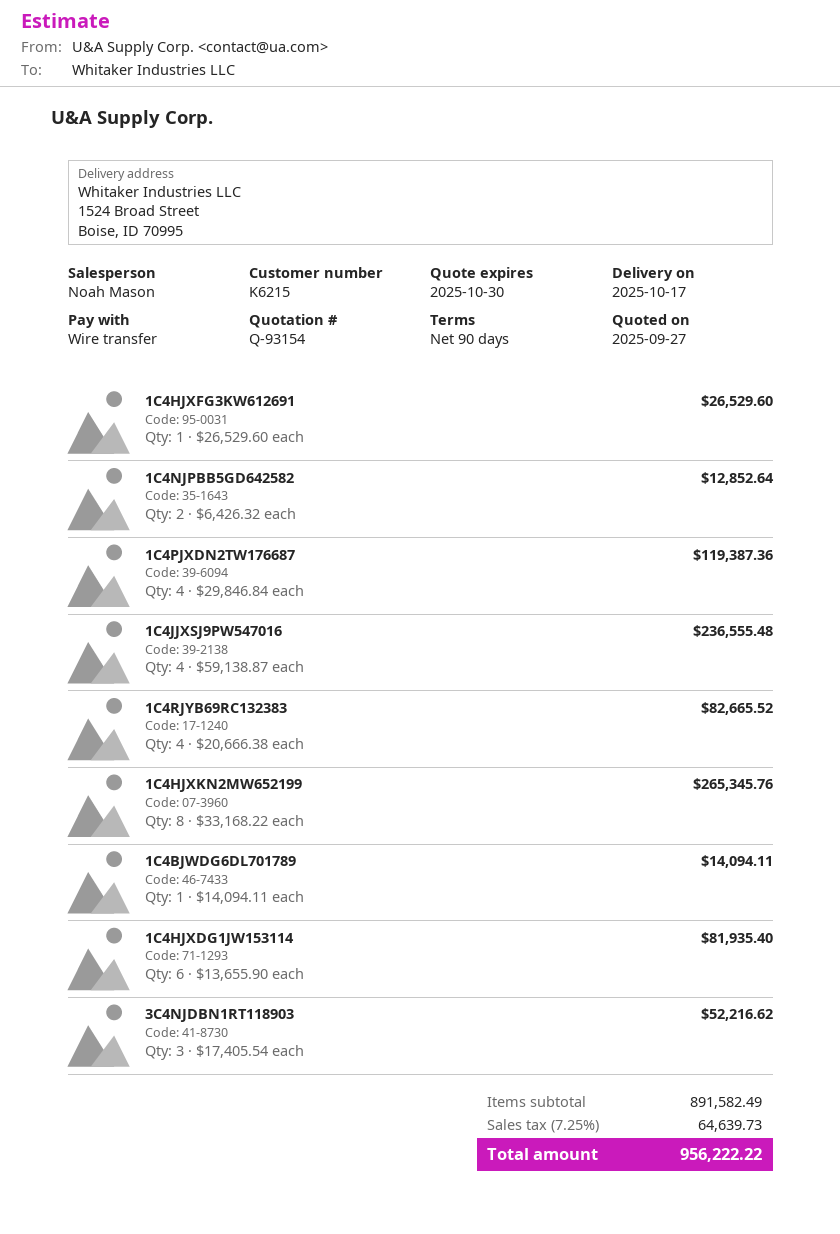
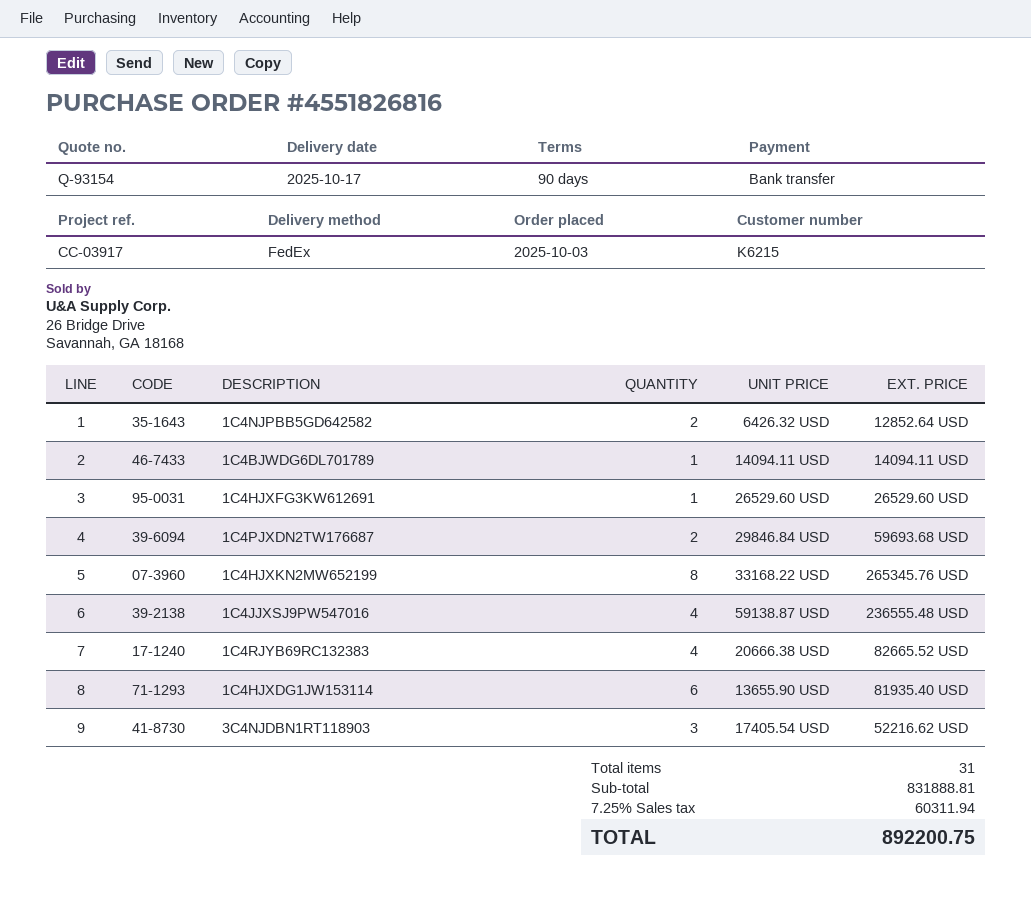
1C4PJXDN2TW176687: 4 x 29846.84 = 119387.36 -> 2 x 29846.84 = 59693.68
subtotal: 891582.49 -> 831888.81
tax: 7.25% = 64639.73 -> 7.25% = 60311.94
total: 956222.22 -> 892200.75

